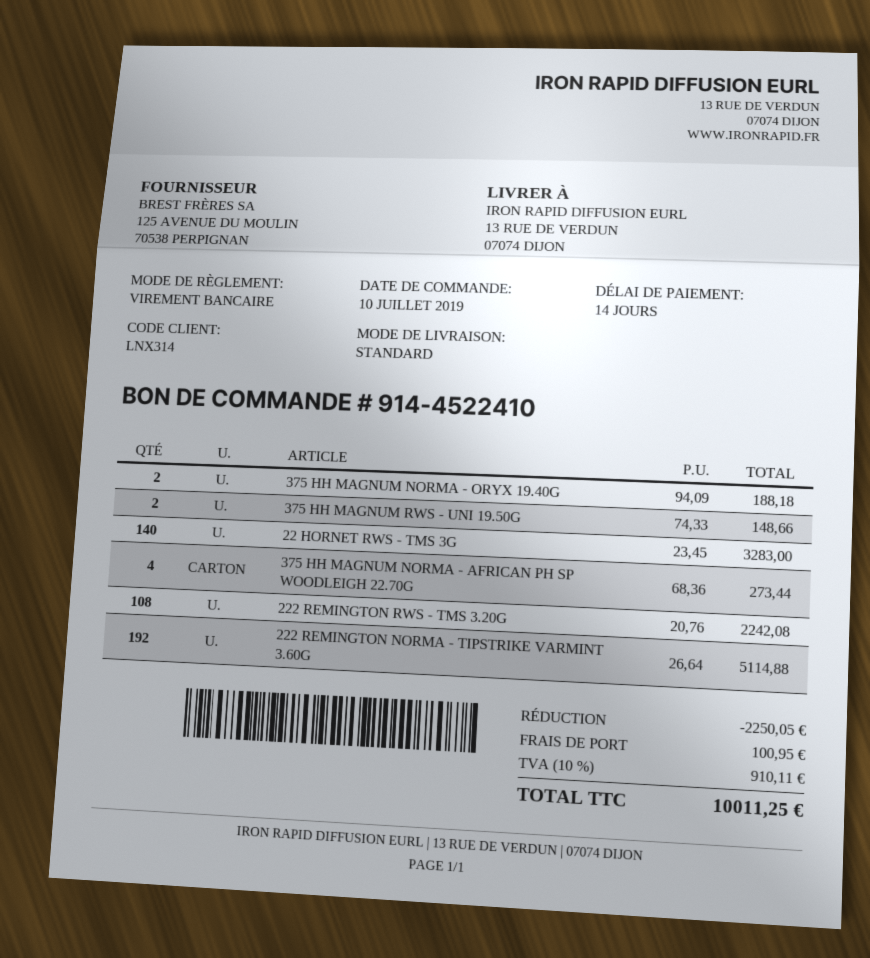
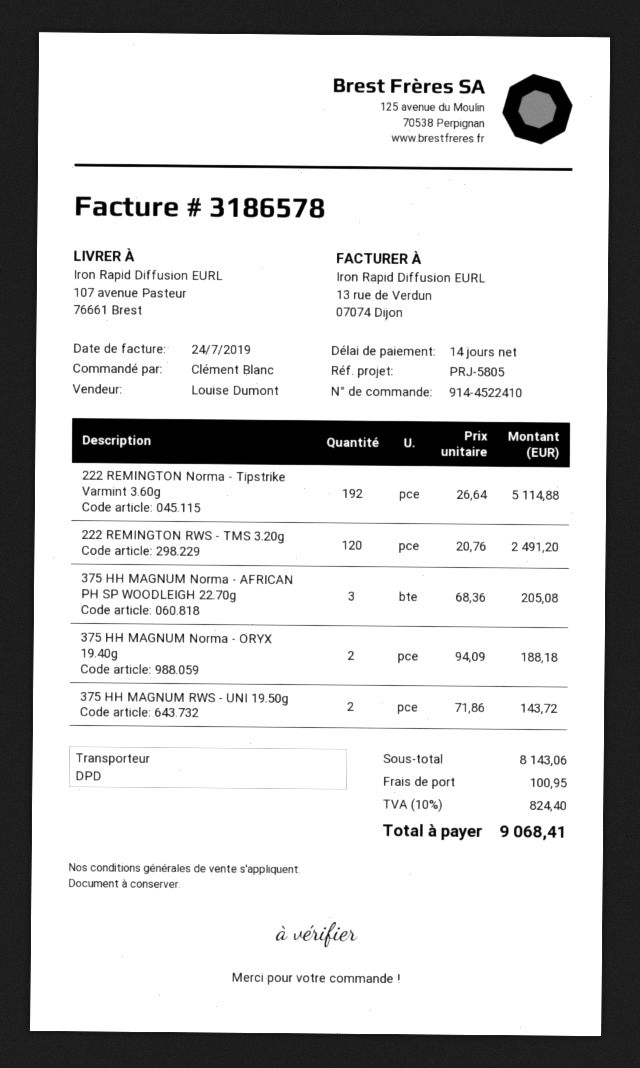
shipping method: standard -> DPD
ship to: 13 RUE DE VERDUN, 07074 DIJON -> 107 avenue Pasteur, 76661 Brest
375 HH MAGNUM RWS - UNI 19.50G: 2 x 74.33 = 148.66 -> 2 x 71.86 = 143.72
22 HORNET RWS - TMS 3G: 140 x 23.45 = 3283.00 -> none
375 HH MAGNUM NORMA - AFRICAN PH SP WOODLEIGH 22.70G: 4 x 68.36 = 273.44 -> 3 x 68.36 = 205.08
222 REMINGTON RWS - TMS 3.20G: 108 x 20.76 = 2242.08 -> 120 x 20.76 = 2491.20
discount: 2250.05 -> none
tax: 10% = 910.11 -> 10% = 824.40
total: 10011.25 -> 9068.41

